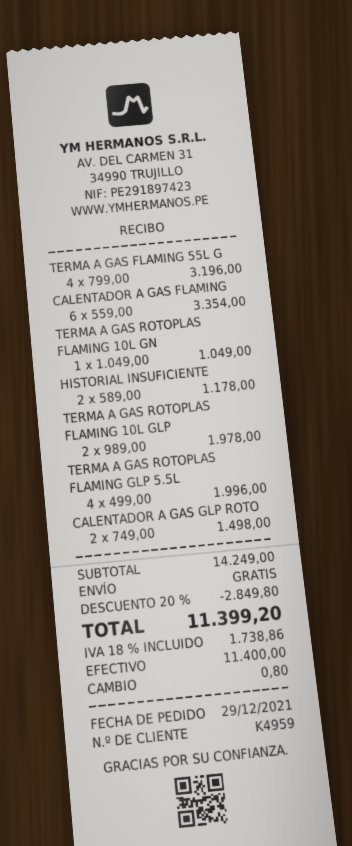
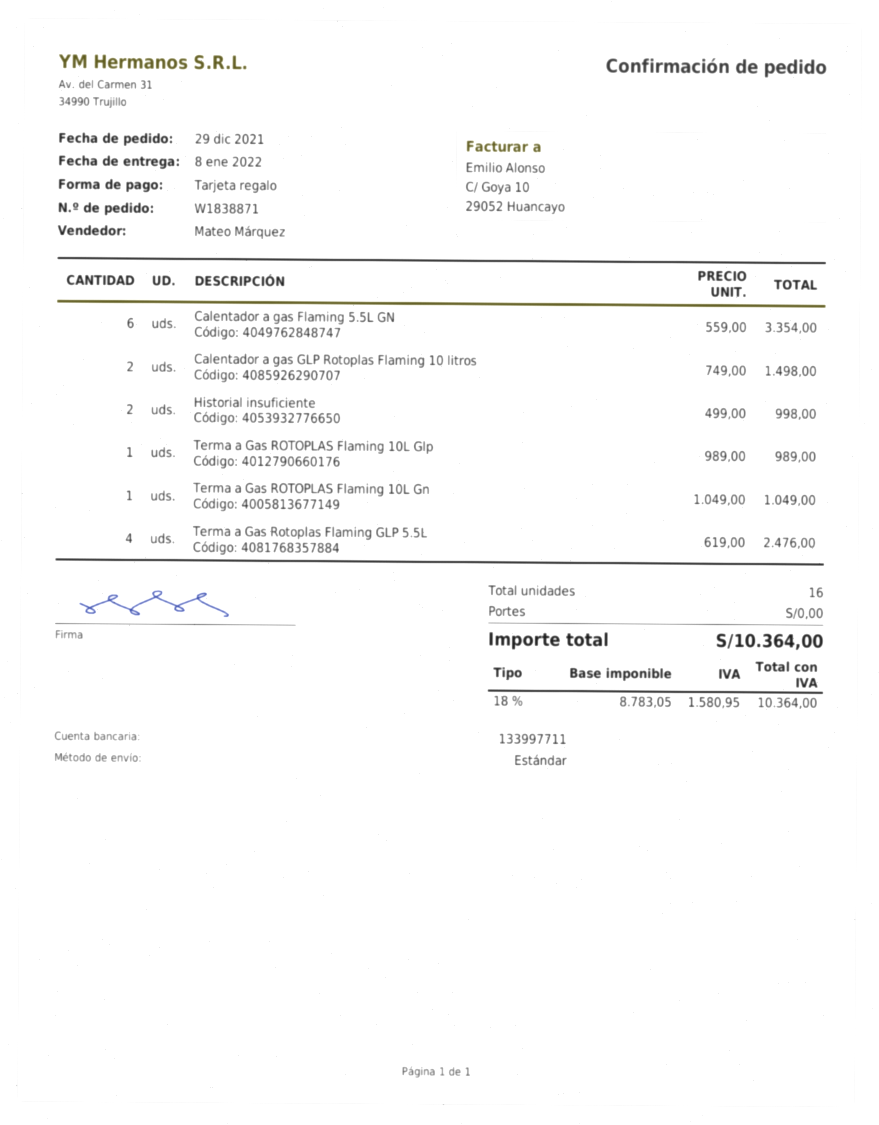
payment method: cash -> gift card
TERMA A GAS FLAMING 55L G: 4 x 799.00 = 3196.00 -> none
HISTORIAL INSUFICIENTE: 2 x 589.00 = 1178.00 -> 2 x 499.00 = 998.00
TERMA A GAS ROTOPLAS FLAMING 10L GLP: 2 x 989.00 = 1978.00 -> 1 x 989.00 = 989.00
TERMA A GAS ROTOPLAS FLAMING GLP 5.5L: 4 x 499.00 = 1996.00 -> 4 x 619.00 = 2476.00
discount: 20% = 2849.80 -> none
tax: 18% = 1738.86 -> 18% = 1580.95
total: 11399.20 -> 10364.00

